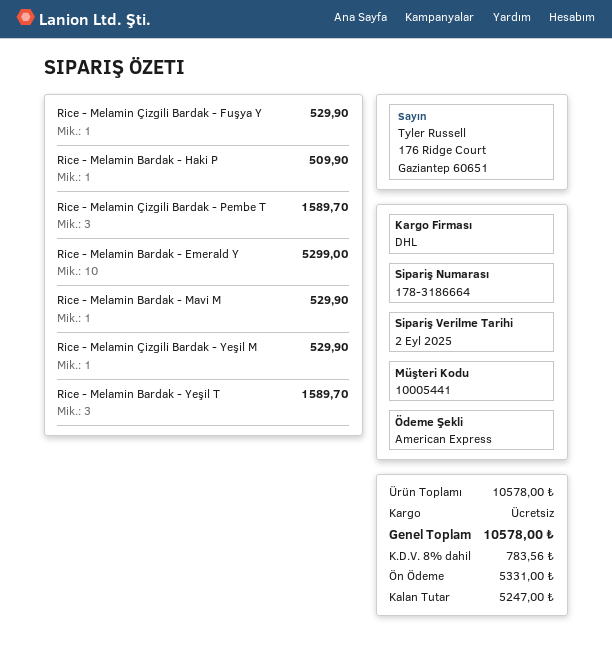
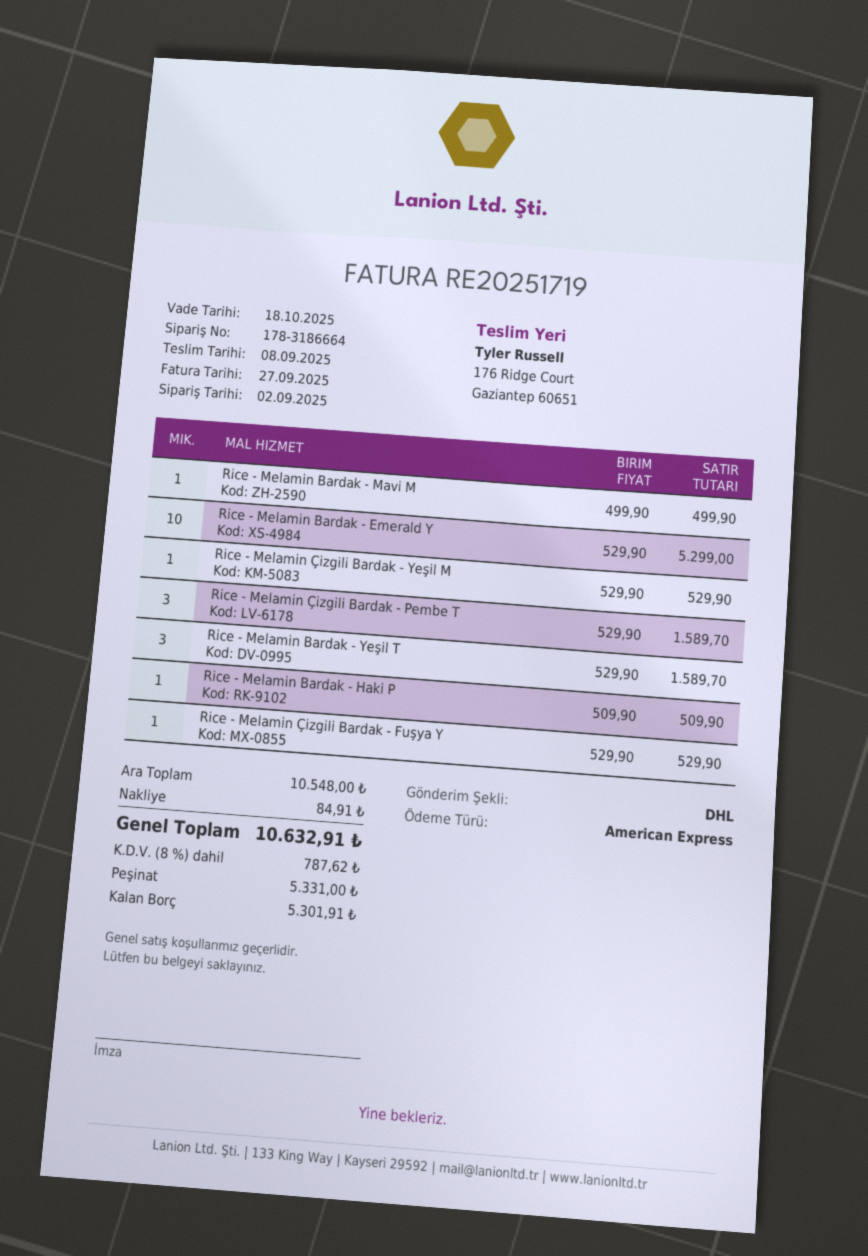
Rice - Melamin Bardak - Mavi M: 1 for 529.90 -> 1 for 499.90
subtotal: 10578.00 -> 10548.00
shipping: 0.00 -> 84.91
tax: 8% = 783.56 -> 8% = 787.62
total: 10578.00 -> 10632.91
balance: 5247.00 -> 5301.91

